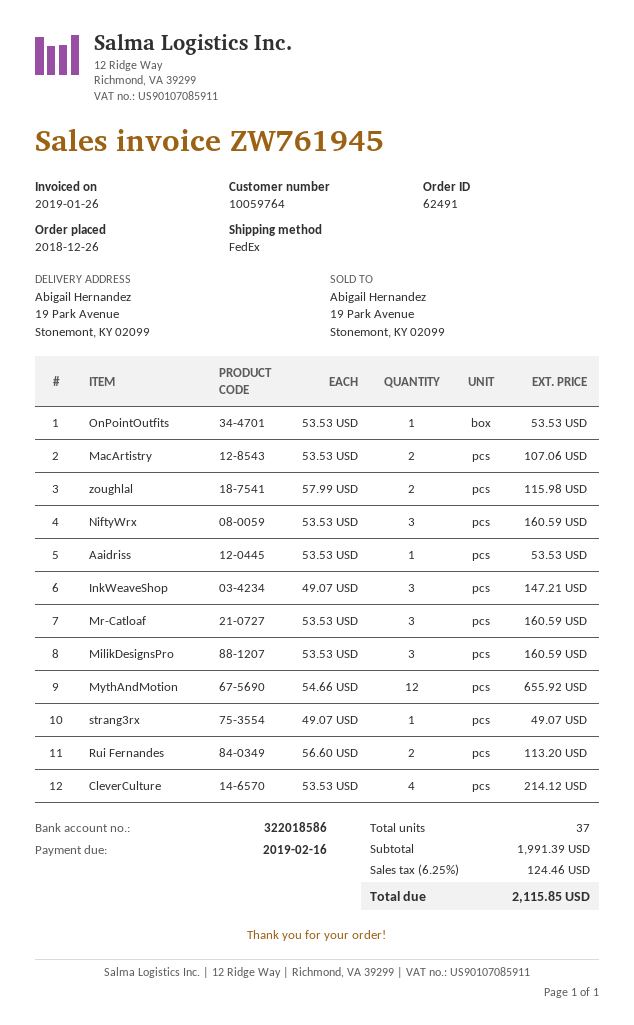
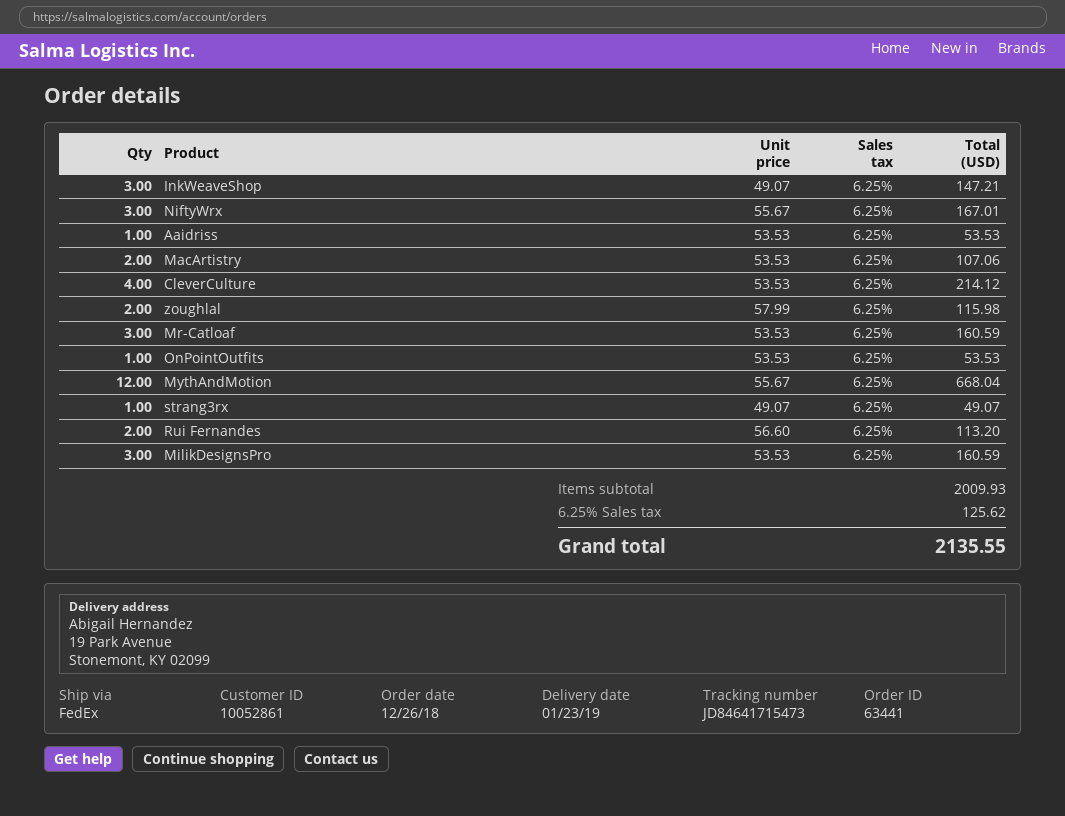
order number: 62491 -> 63441
customer number: 10059764 -> 10052861
NiftyWrx: 3 x 53.53 = 160.59 -> 3 x 55.67 = 167.01
MythAndMotion: 12 x 54.66 = 655.92 -> 12 x 55.67 = 668.04
subtotal: 1991.39 -> 2009.93
tax: 6.25% = 124.46 -> 6.25% = 125.62
total: 2115.85 -> 2135.55

